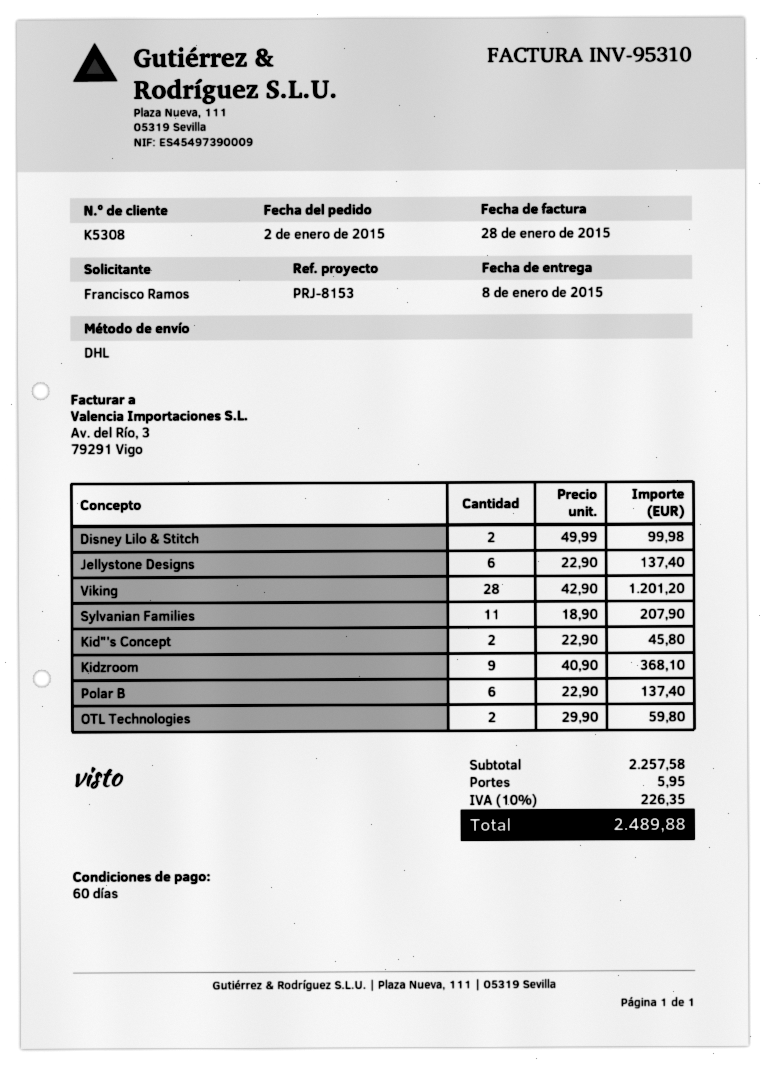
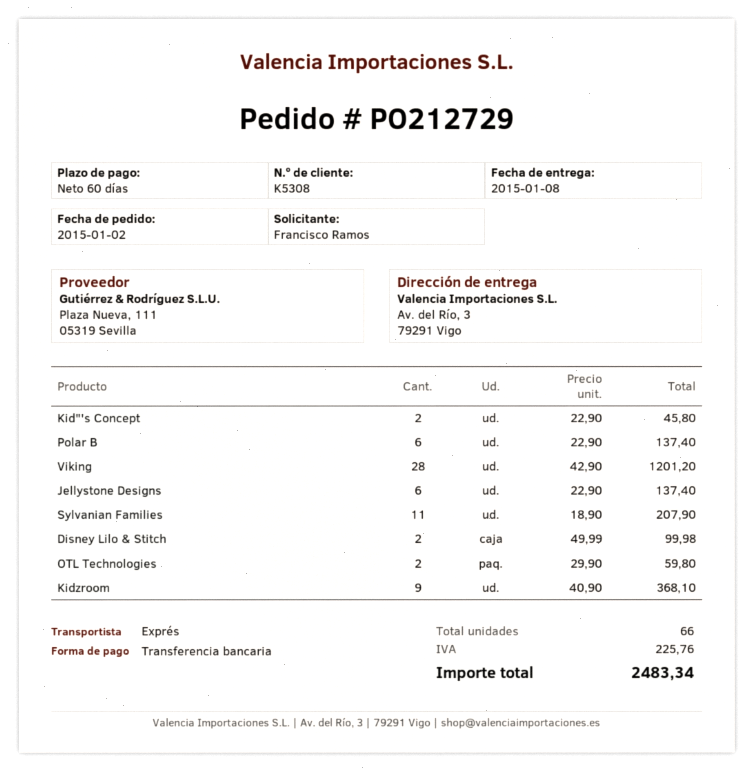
shipping method: DHL -> express
shipping: 5.95 -> none
tax: 226.35 -> 225.76
total: 2489.88 -> 2483.34

